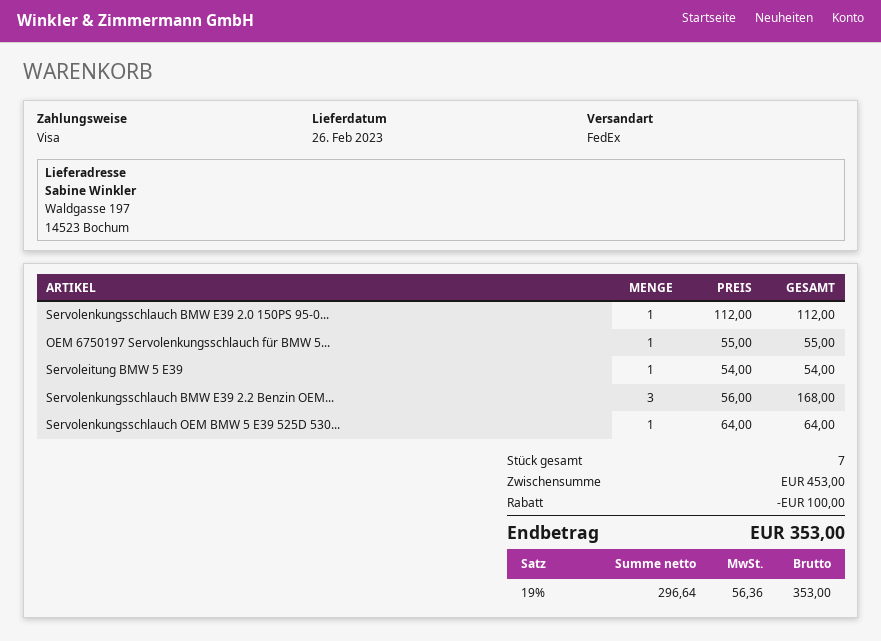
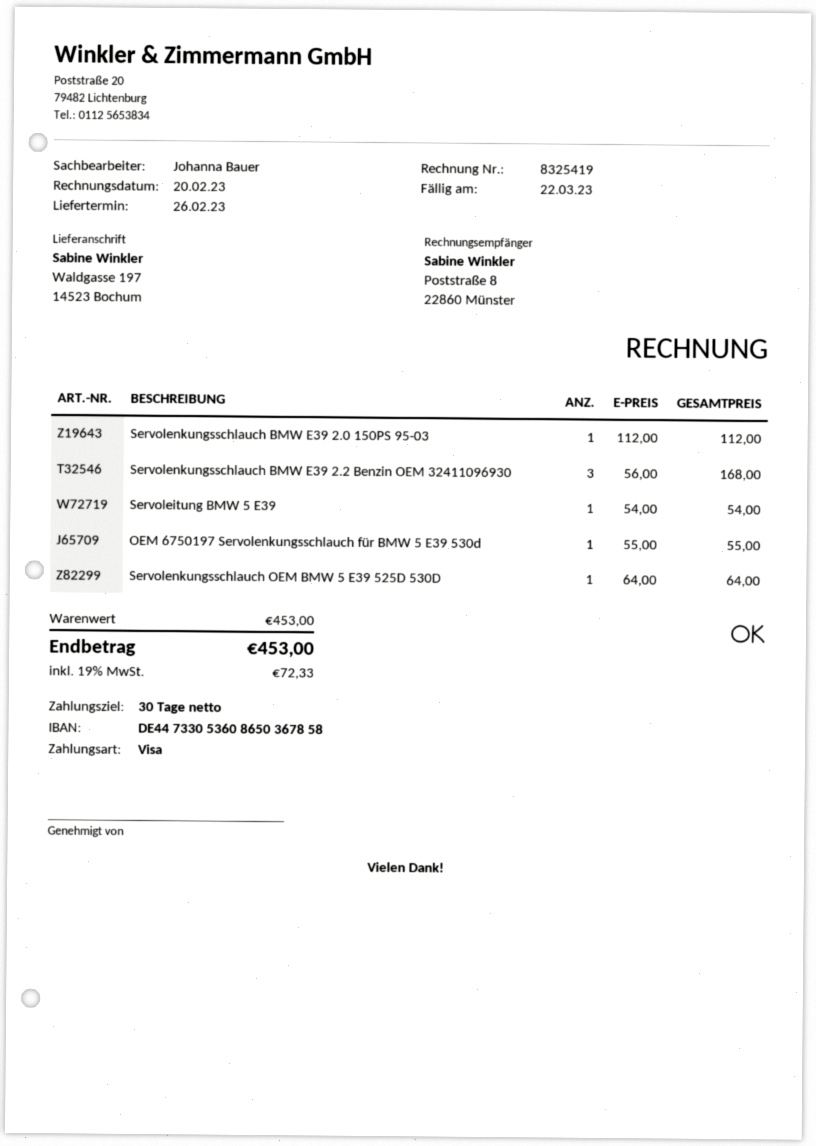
discount: 100.00 -> none
tax: 19% = 56.36 -> 19% = 72.33
total: 353.00 -> 453.00

